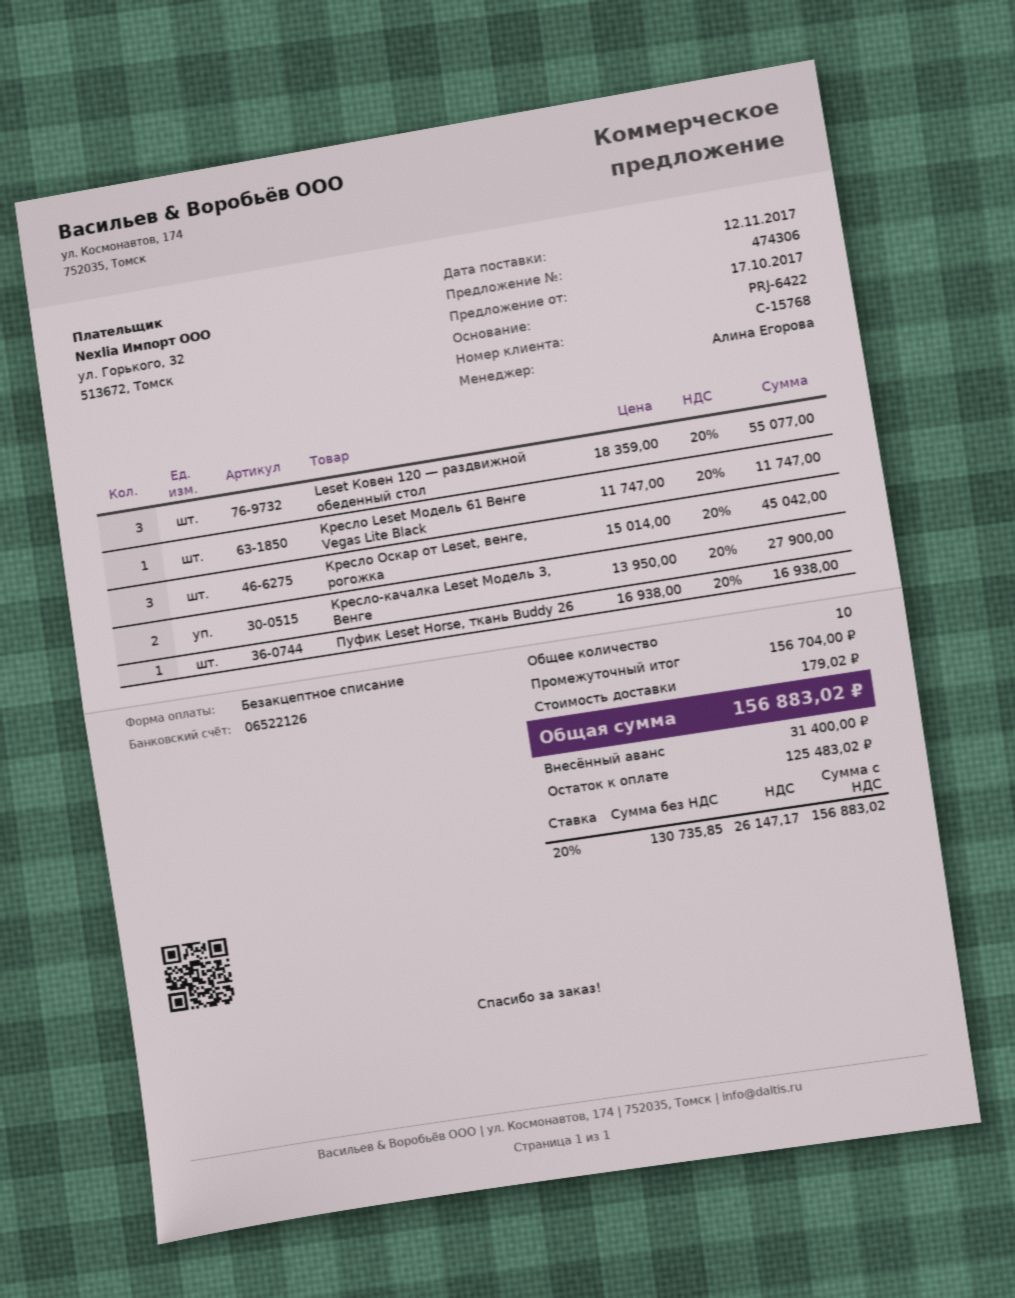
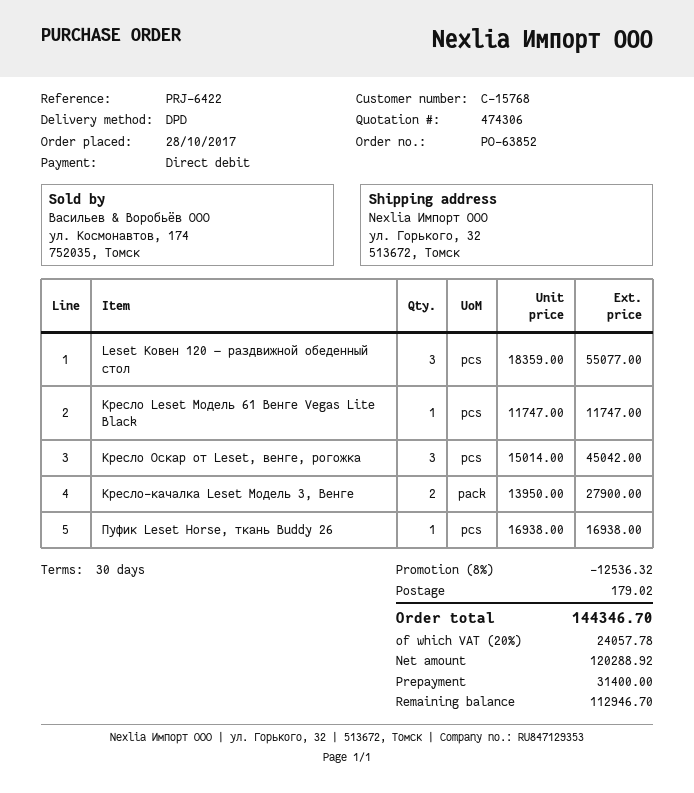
discount: none -> 8% = 12536.32
net: 130735.85 -> 120288.92
tax: 20% = 26147.17 -> 20% = 24057.78
total: 156883.02 -> 144346.70
balance: 125483.02 -> 112946.70

